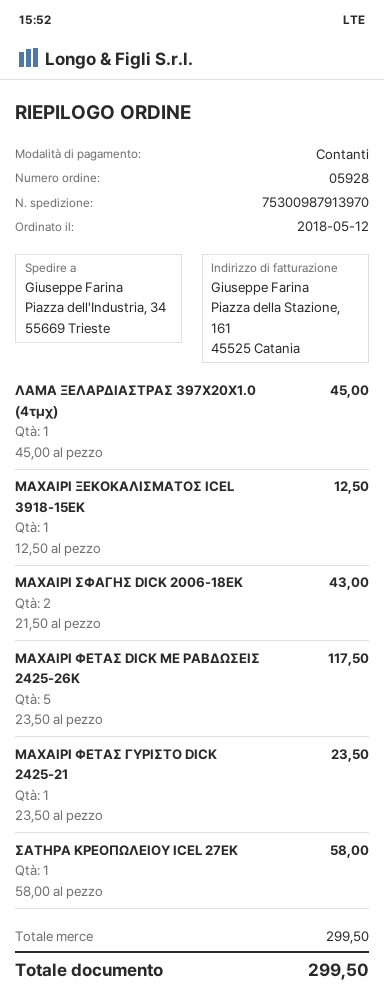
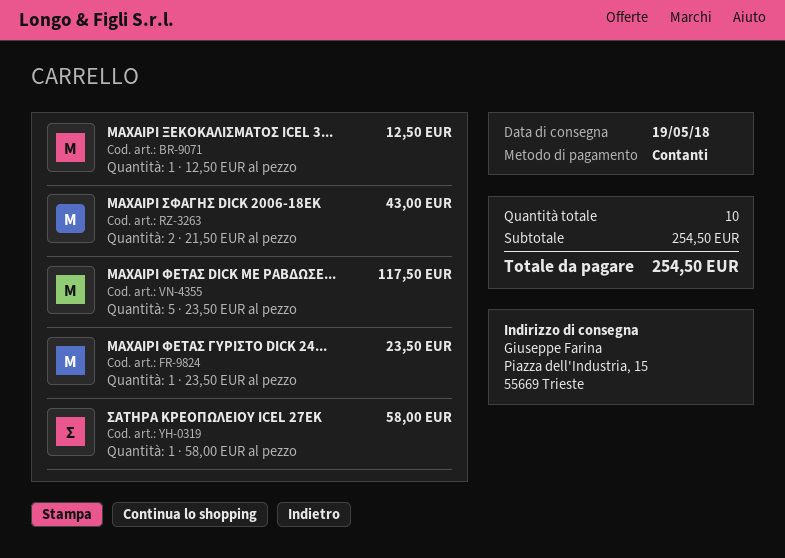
ship to: Piazza dell'Industria, 34, 55669 Trieste -> Piazza dell'Industria, 15, 55669 Trieste
ΛΑΜΑ ΞΕΛΑΡΔΙΑΣΤΡΑΣ 397Χ20Χ1.0 (4τμχ): 1 x 45.00 = 45.00 -> none
subtotal: 299.50 -> 254.50
total: 299.50 -> 254.50

